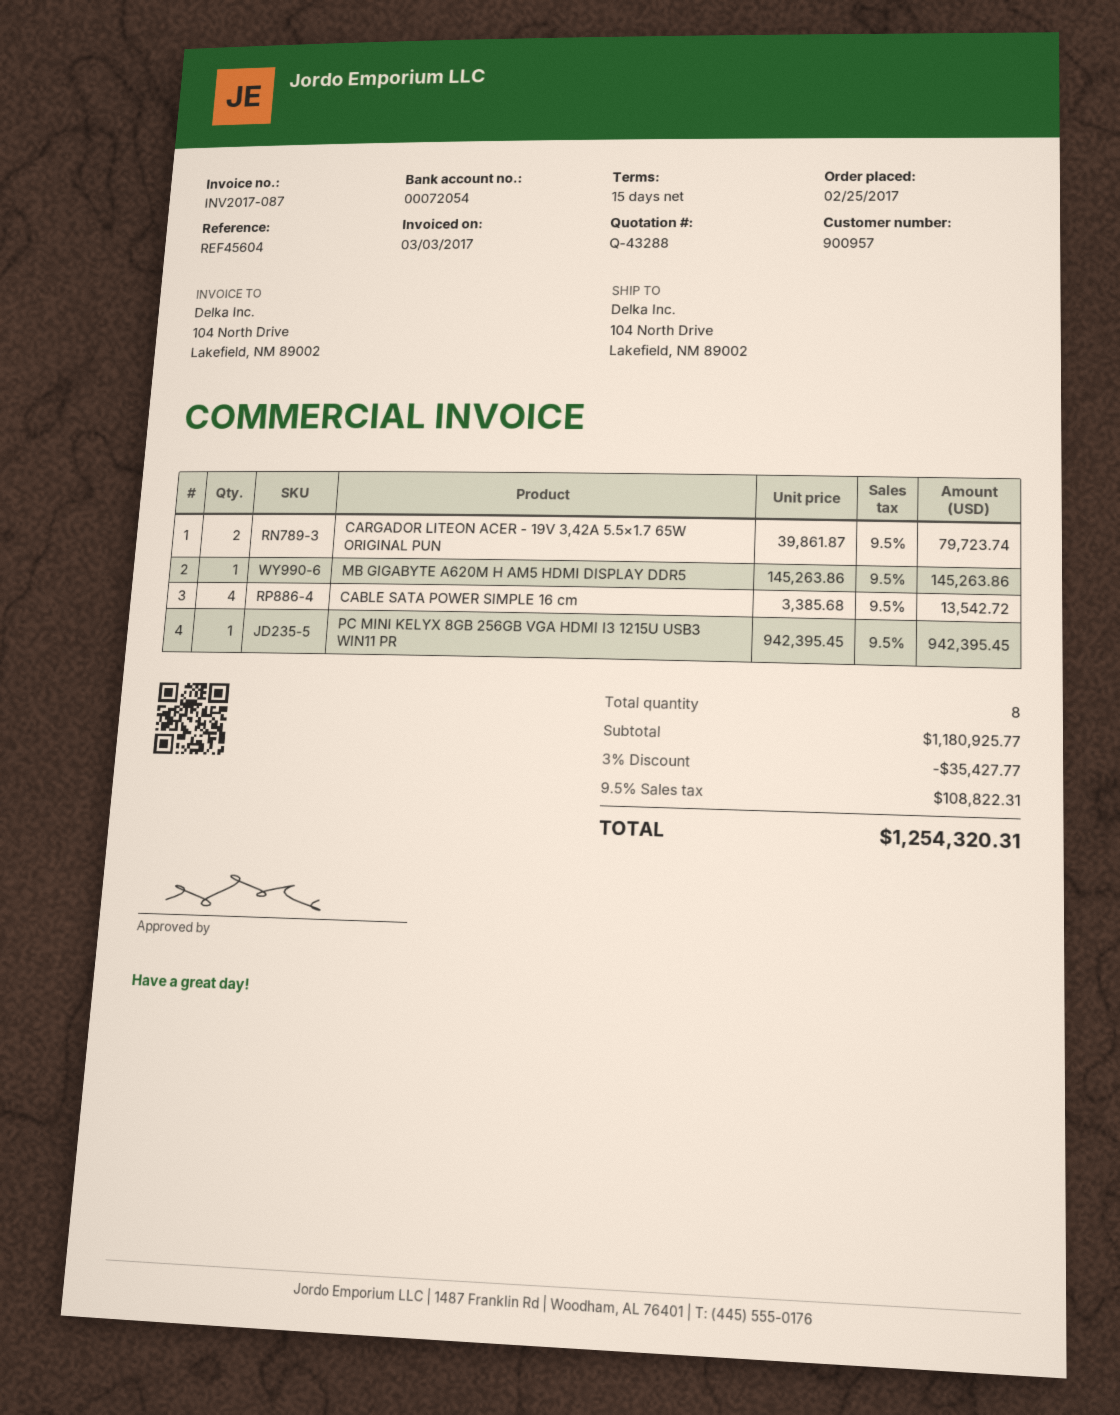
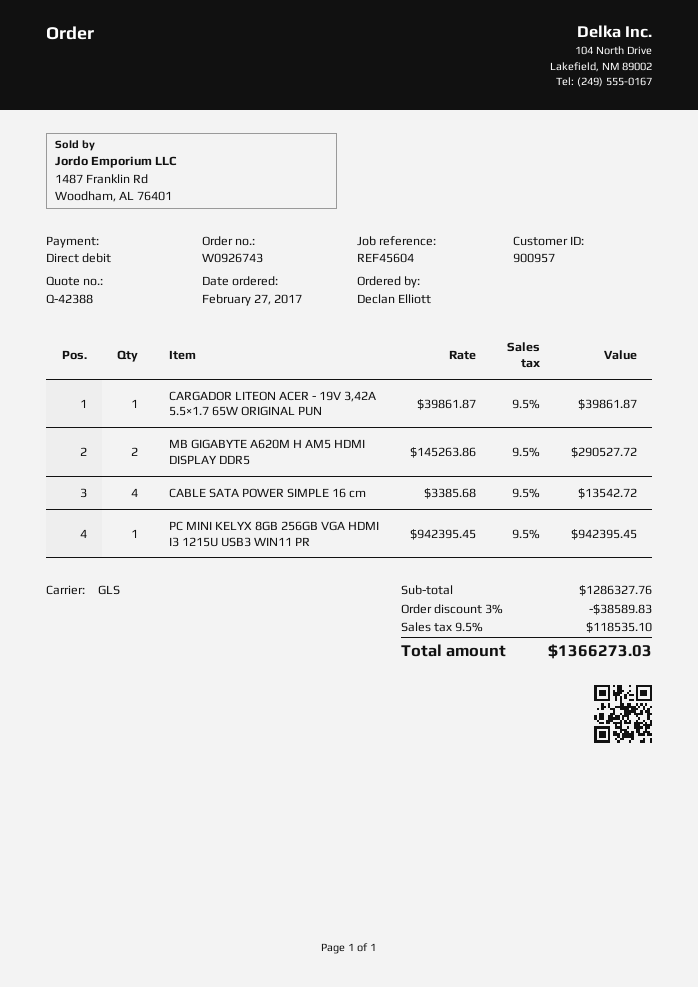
quote number: Q-43288 -> Q-42388
order date: 2017-02-25 -> 2017-02-27
CARGADOR LITEON ACER - 19V 3,42A 5.5×1.7 65W ORIGINAL PUN: 2 x 39861.87 = 79723.74 -> 1 x 39861.87 = 39861.87
MB GIGABYTE A620M H AM5 HDMI DISPLAY DDR5: 1 x 145263.86 = 145263.86 -> 2 x 145263.86 = 290527.72
subtotal: 1180925.77 -> 1286327.76
discount: 3% = 35427.77 -> 3% = 38589.83
tax: 9.5% = 108822.31 -> 9.5% = 118535.10
total: 1254320.31 -> 1366273.03

